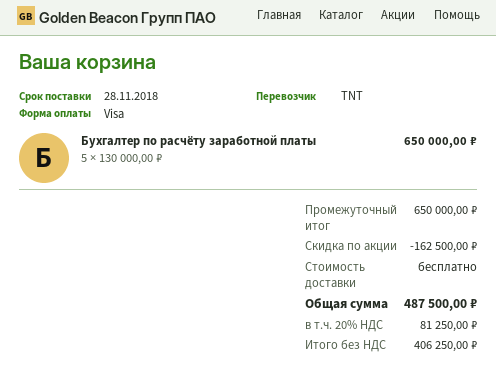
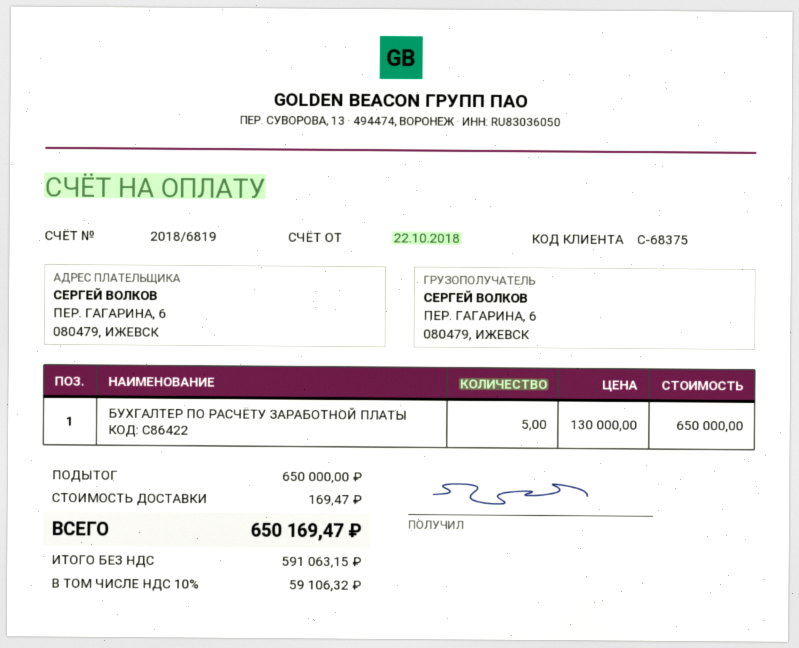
discount: 162500.00 -> none
shipping: 0.00 -> 169.47
net: 406250.00 -> 591063.15
tax: 20% = 81250.00 -> 10% = 59106.32
total: 487500.00 -> 650169.47

